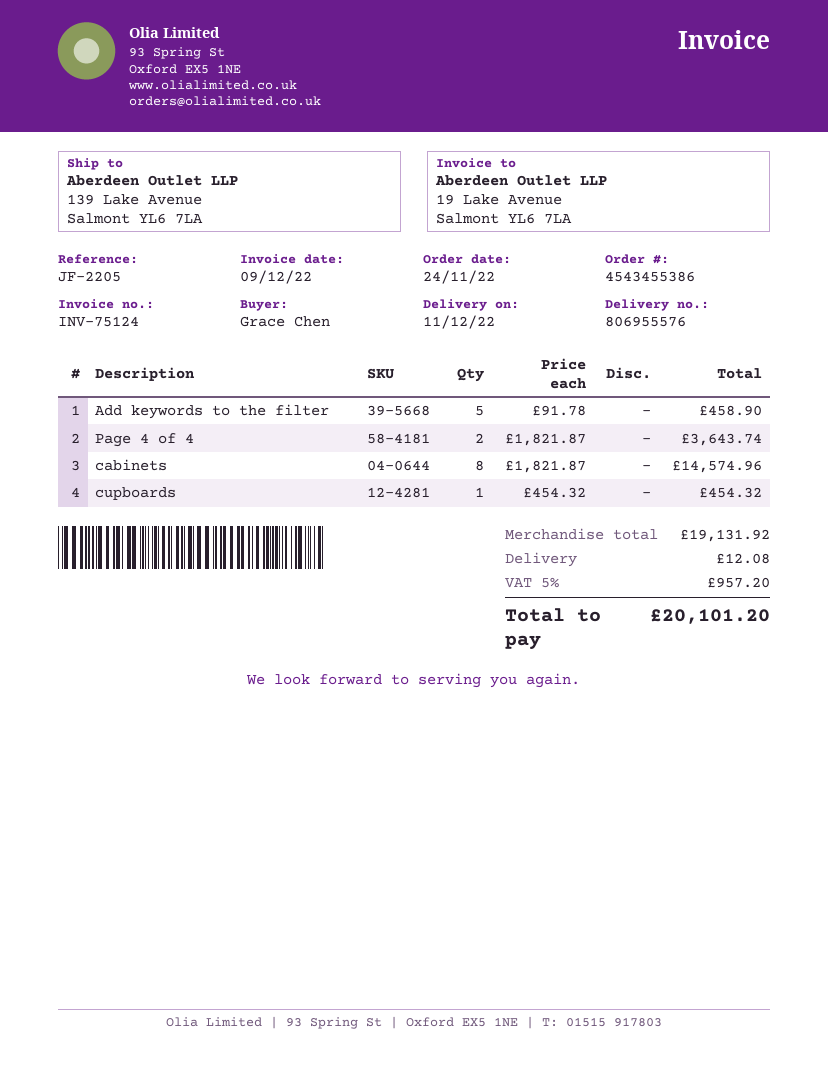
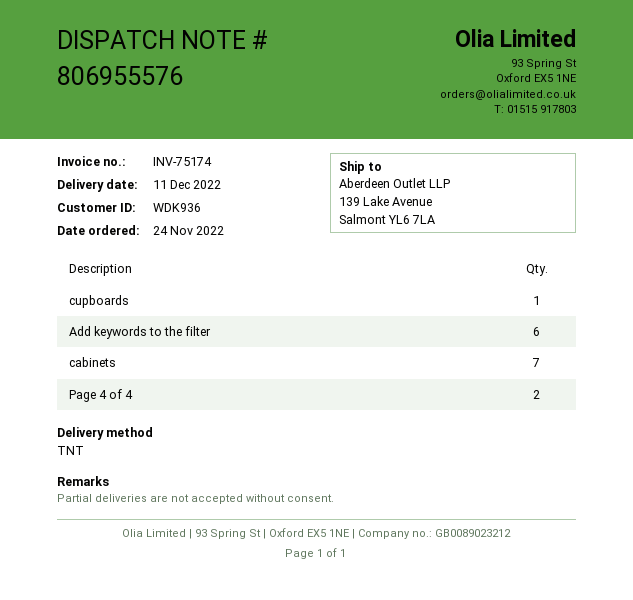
invoice number: INV-75124 -> INV-75174
Add keywords to the filter: 5 -> 6
cabinets: 8 -> 7

